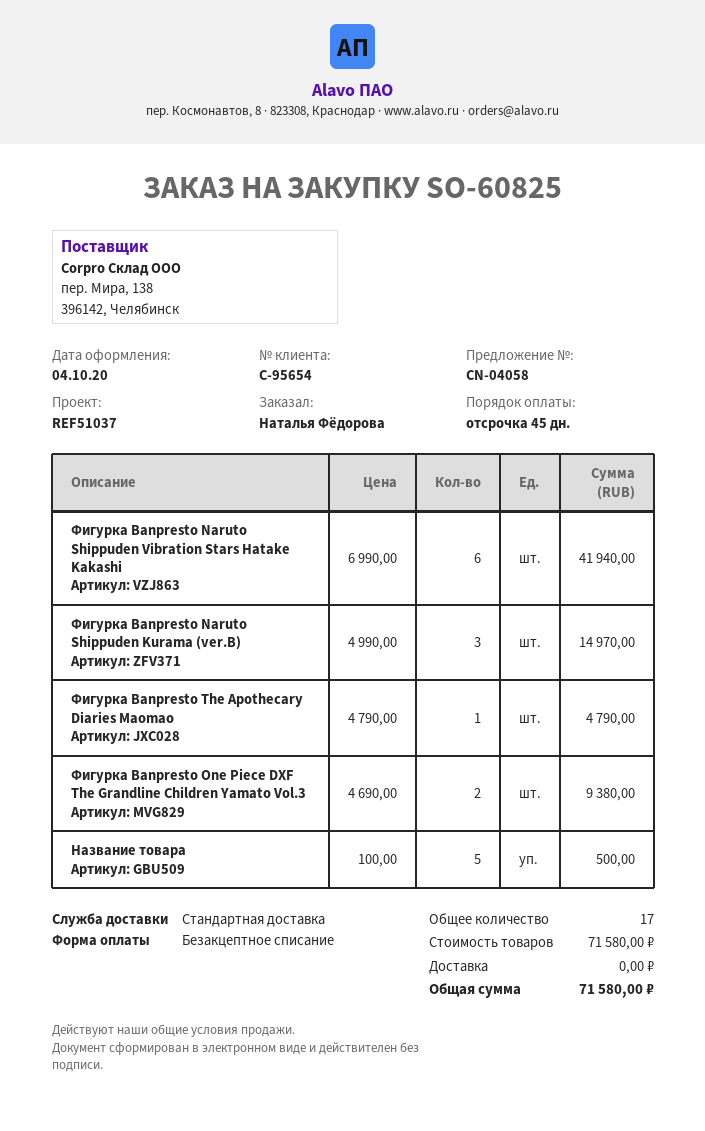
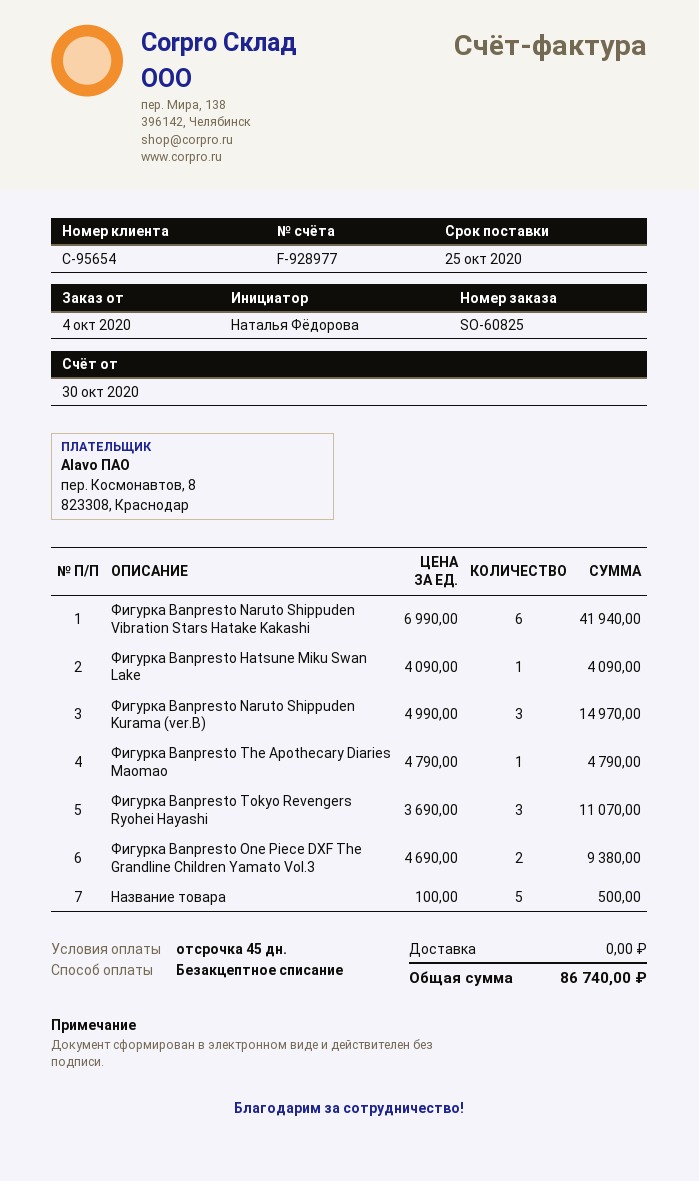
Фигурка Banpresto Hatsune Miku Swan Lake: none -> 1 x 4090.00 = 4090.00
Фигурка Banpresto Tokyo Revengers Ryohei Hayashi: none -> 3 x 3690.00 = 11070.00
total: 71580.00 -> 86740.00

